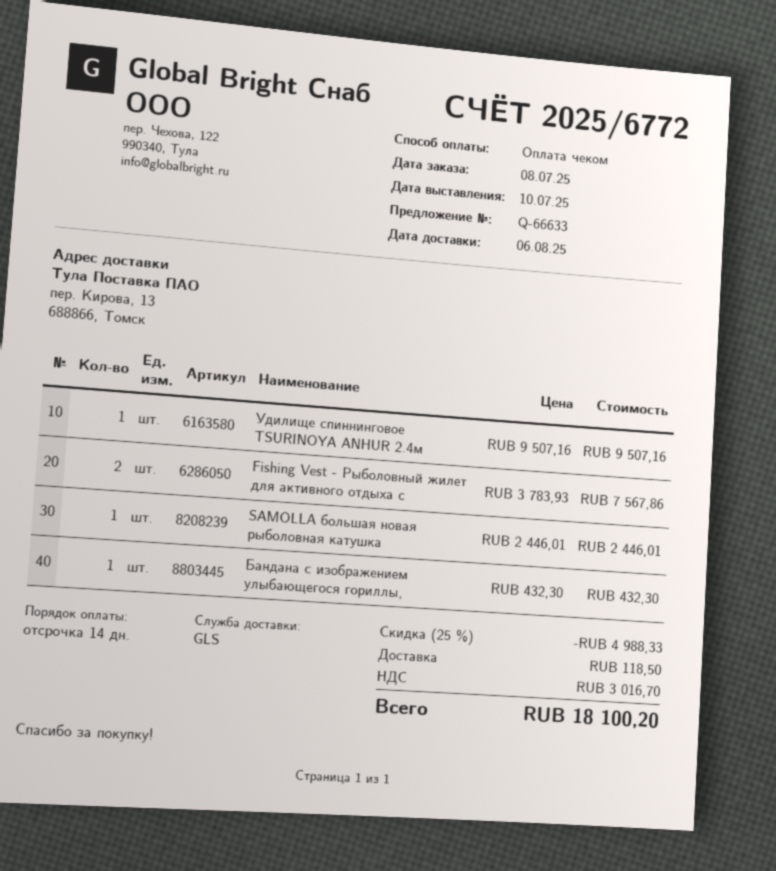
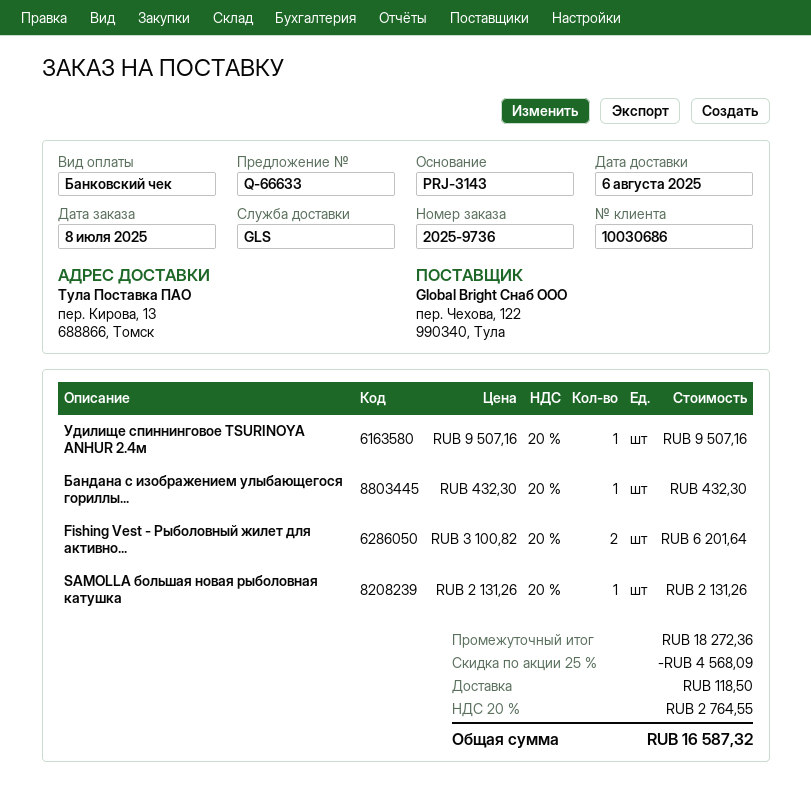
Fishing Vest - Рыболовный жилет для активного отдыха с: 2 x 3783.93 = 7567.86 -> 2 x 3100.82 = 6201.64
SAMOLLA большая новая рыболовная катушка: 1 x 2446.01 = 2446.01 -> 1 x 2131.26 = 2131.26
discount: 25% = 4988.33 -> 25% = 4568.09
tax: 3016.70 -> 2764.55
total: 18100.20 -> 16587.32

